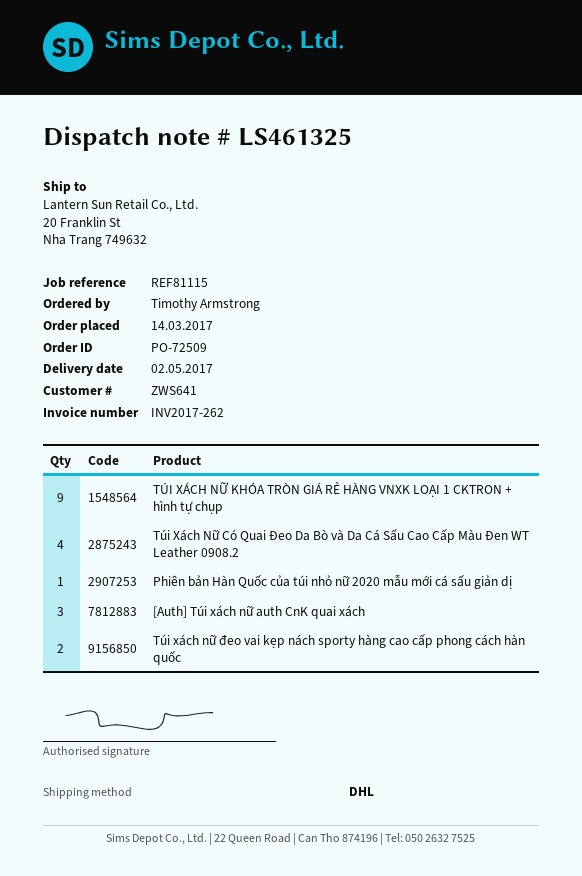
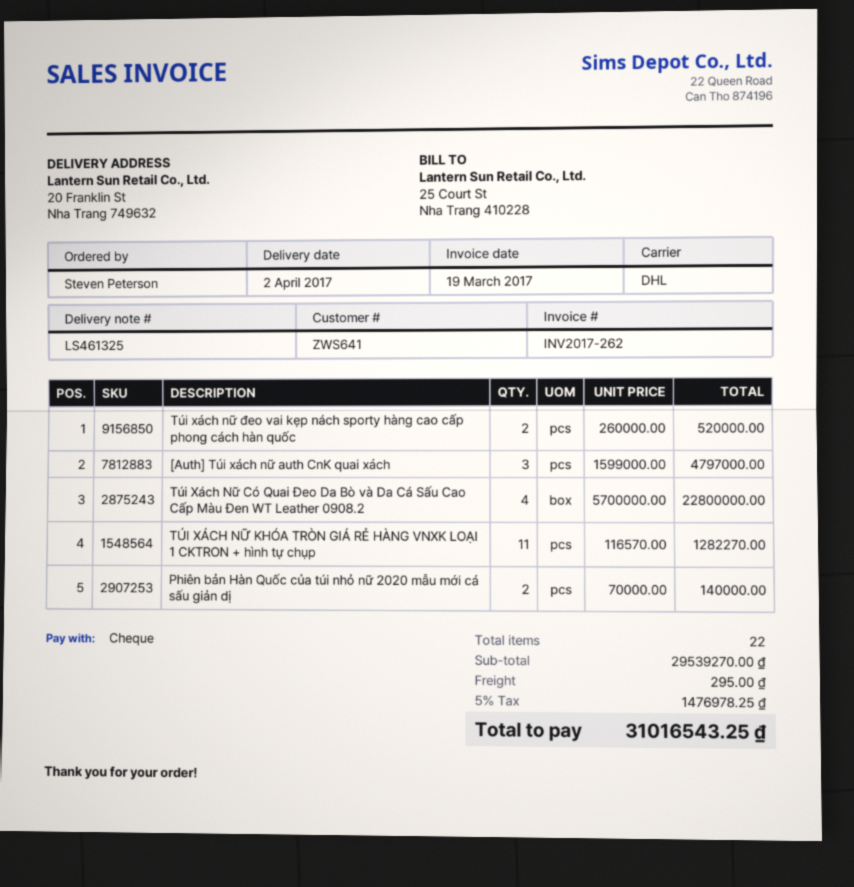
delivery date: 2017-05-02 -> 2017-04-02
ordered by: Timothy Armstrong -> Steven Peterson
TÚI XÁCH NỮ KHÓA TRÒN GIÁ RẺ HÀNG VNXK LOẠI 1 CKTRON + hình tự chụp: 9 -> 11
Phiên bản Hàn Quốc của túi nhỏ nữ 2020 mẫu mới cá sấu giản dị: 1 -> 2

